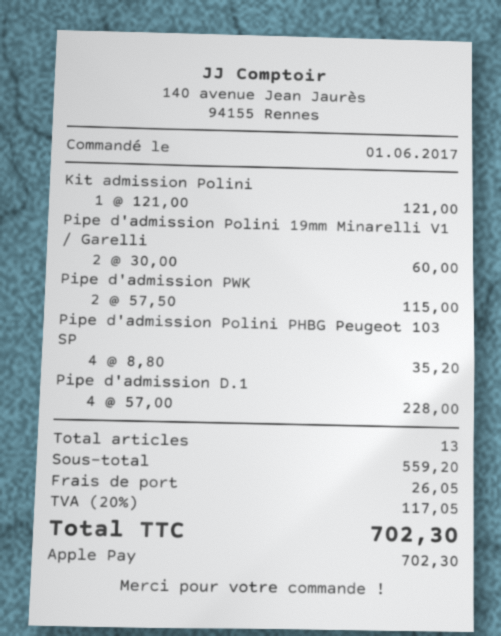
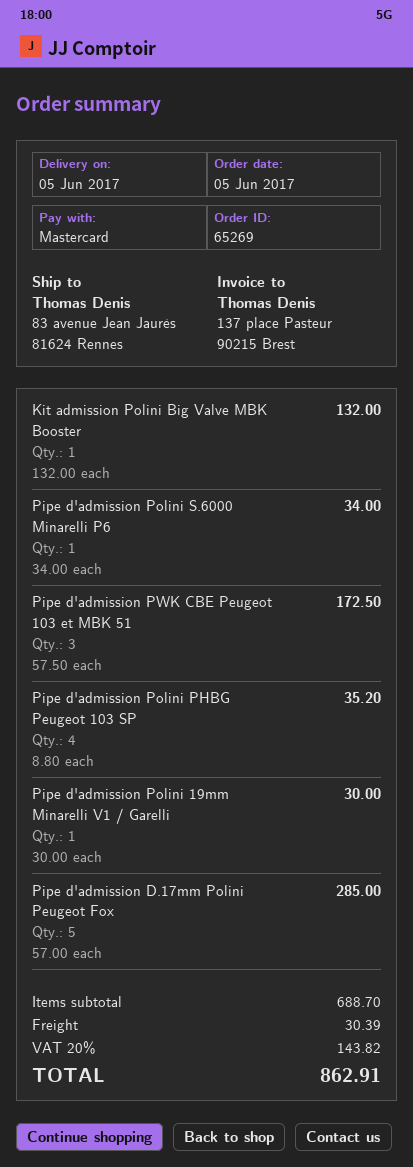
order date: 2017-06-01 -> 2017-06-05
payment method: Apple Pay -> Mastercard
Kit admission Polini: 1 x 121.00 = 121.00 -> 1 x 132.00 = 132.00
Pipe d'admission Polini 19mm Minarelli V1 / Garelli: 2 x 30.00 = 60.00 -> 1 x 30.00 = 30.00
Pipe d'admission PWK: 2 x 57.50 = 115.00 -> 3 x 57.50 = 172.50
Pipe d'admission D.1: 4 x 57.00 = 228.00 -> 5 x 57.00 = 285.00
Pipe d'admission Polini S.6000 Minarelli P6: none -> 1 x 34.00 = 34.00
subtotal: 559.20 -> 688.70
shipping: 26.05 -> 30.39
tax: 20% = 117.05 -> 20% = 143.82
total: 702.30 -> 862.91

